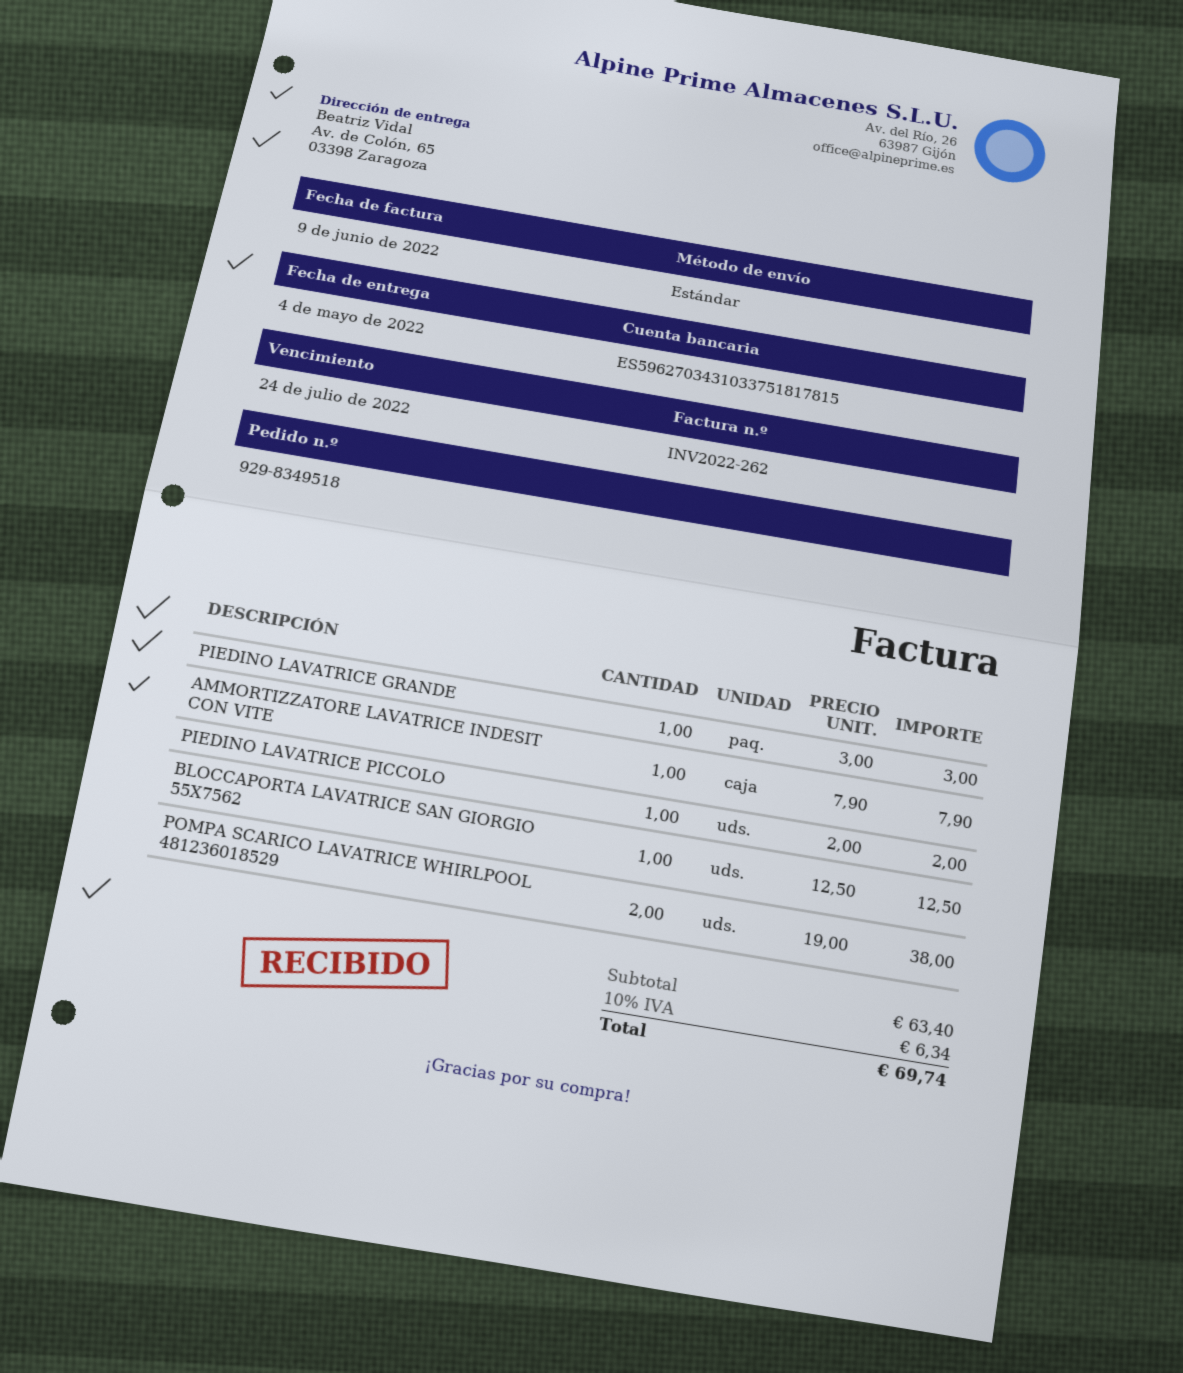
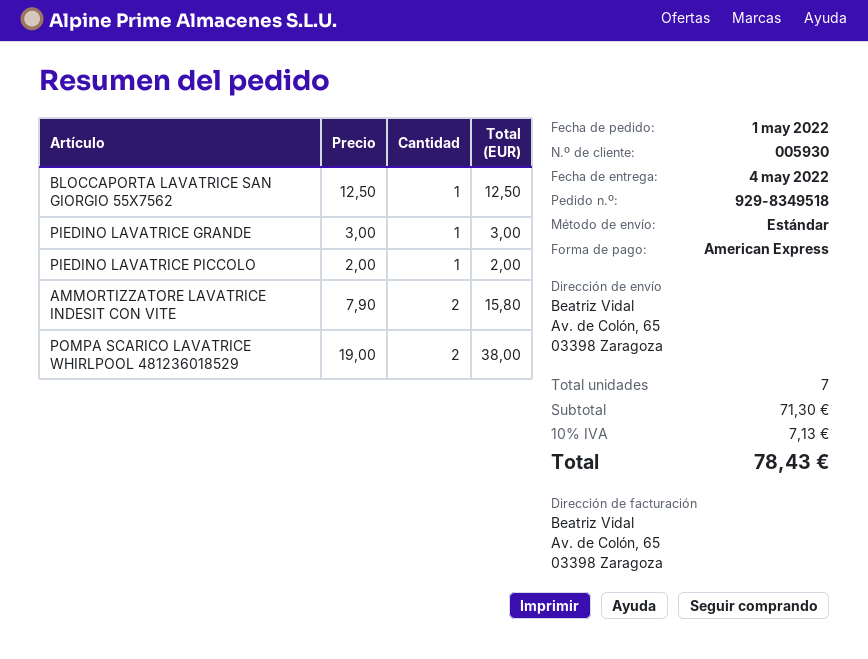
AMMORTIZZATORE LAVATRICE INDESIT CON VITE: 1 x 7.90 = 7.90 -> 2 x 7.90 = 15.80
subtotal: 63.40 -> 71.30
tax: 10% = 6.34 -> 10% = 7.13
total: 69.74 -> 78.43

